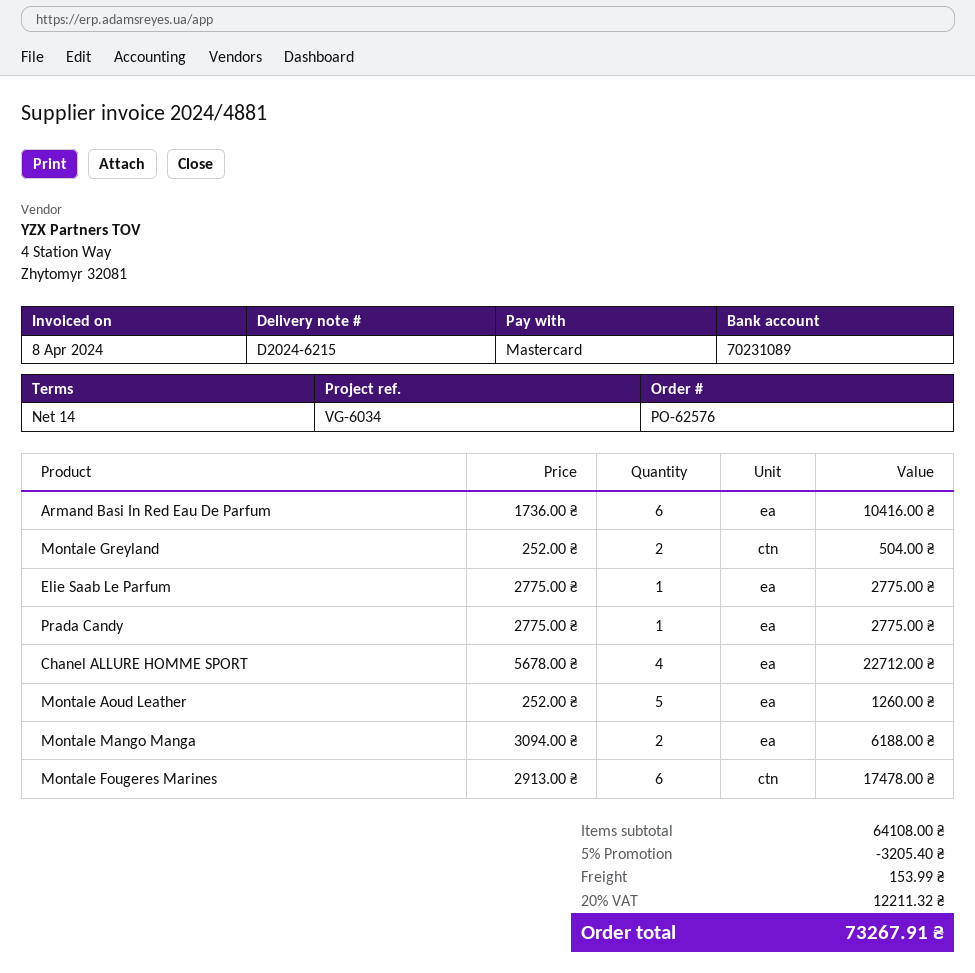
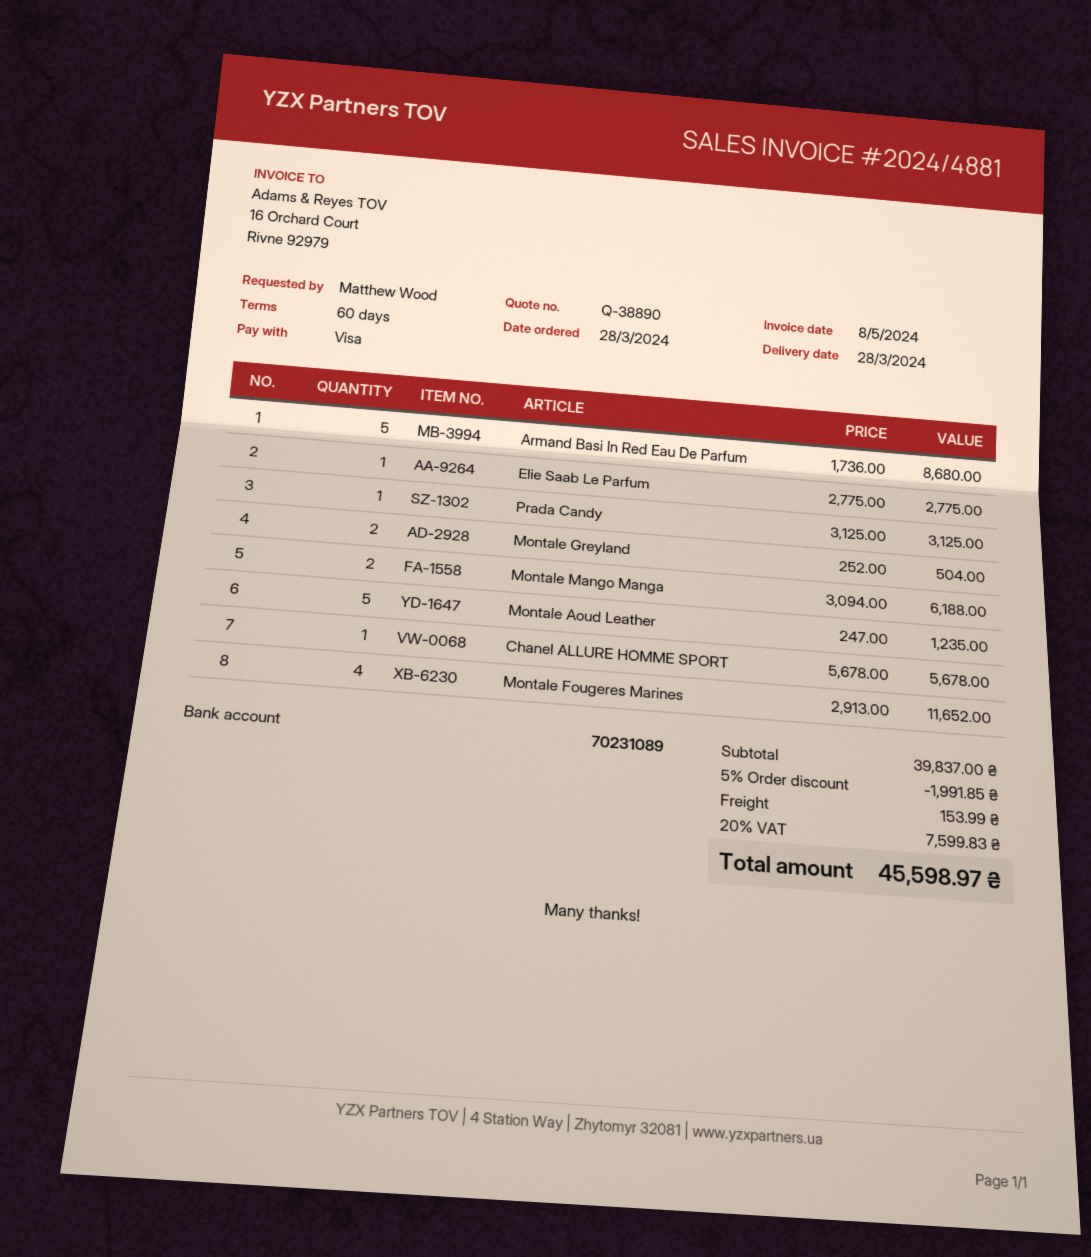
invoice date: 2024-04-08 -> 2024-05-08
payment terms: 14 days -> 60 days
payment method: Mastercard -> Visa
Armand Basi In Red Eau De Parfum: 6 x 1736.00 = 10416.00 -> 5 x 1736.00 = 8680.00
Prada Candy: 1 x 2775.00 = 2775.00 -> 1 x 3125.00 = 3125.00
Chanel ALLURE HOMME SPORT: 4 x 5678.00 = 22712.00 -> 1 x 5678.00 = 5678.00
Montale Aoud Leather: 5 x 252.00 = 1260.00 -> 5 x 247.00 = 1235.00
Montale Fougeres Marines: 6 x 2913.00 = 17478.00 -> 4 x 2913.00 = 11652.00
subtotal: 64108.00 -> 39837.00
discount: 5% = 3205.40 -> 5% = 1991.85
tax: 20% = 12211.32 -> 20% = 7599.83
total: 73267.91 -> 45598.97

